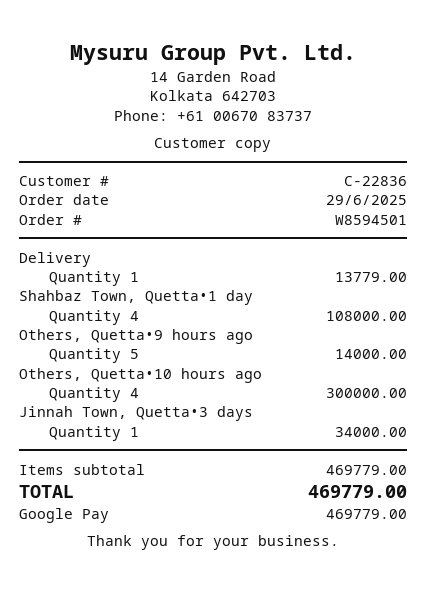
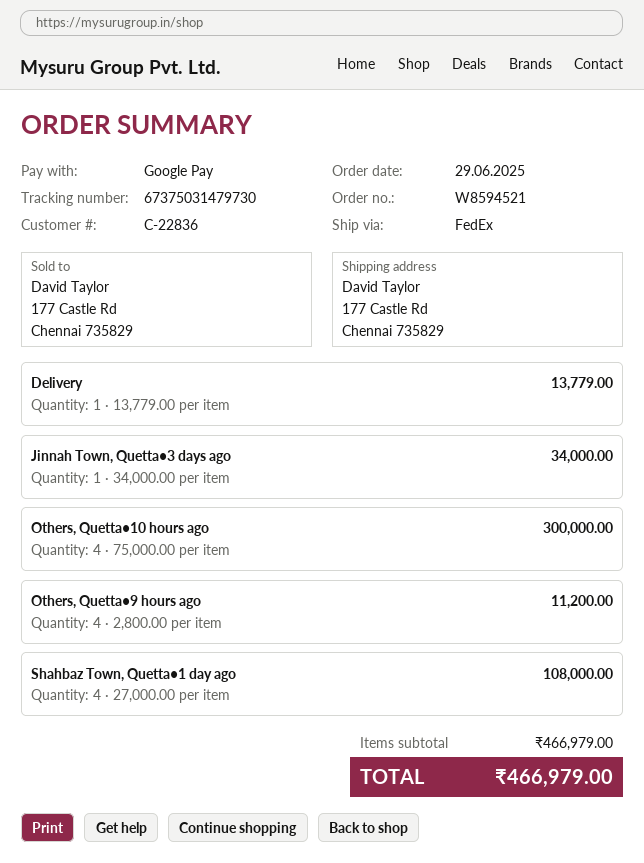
order number: W8594501 -> W8594521
Others, Quetta•9 hours ago: 5 for 14000.00 -> 4 for 11200.00
subtotal: 469779.00 -> 466979.00
total: 469779.00 -> 466979.00

